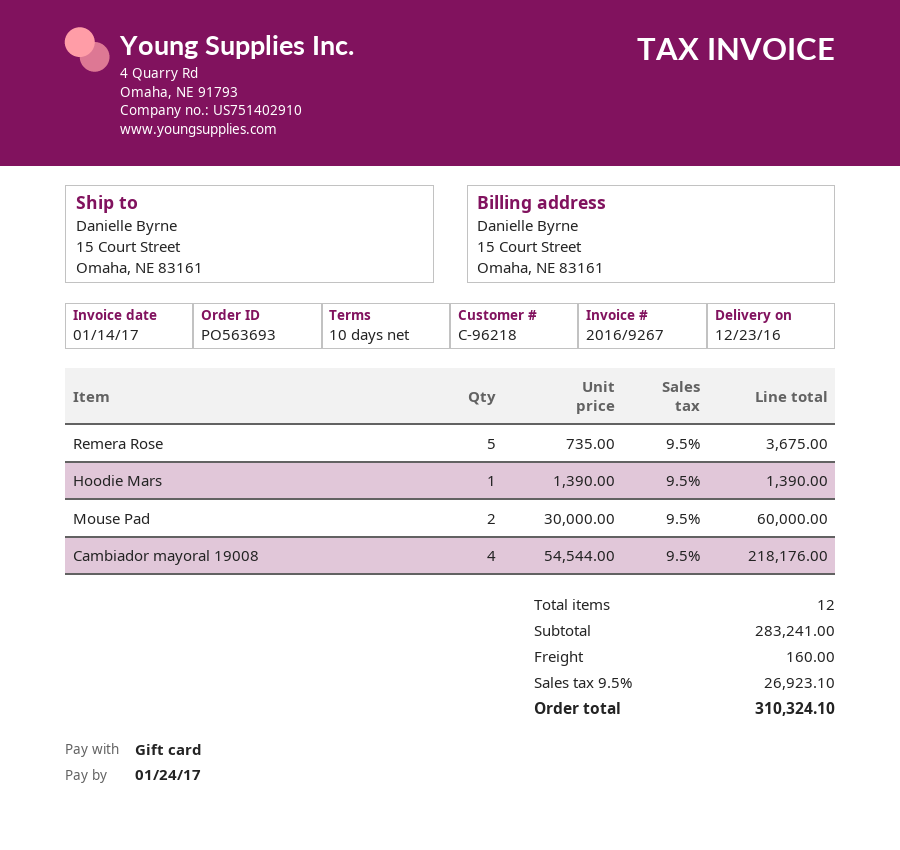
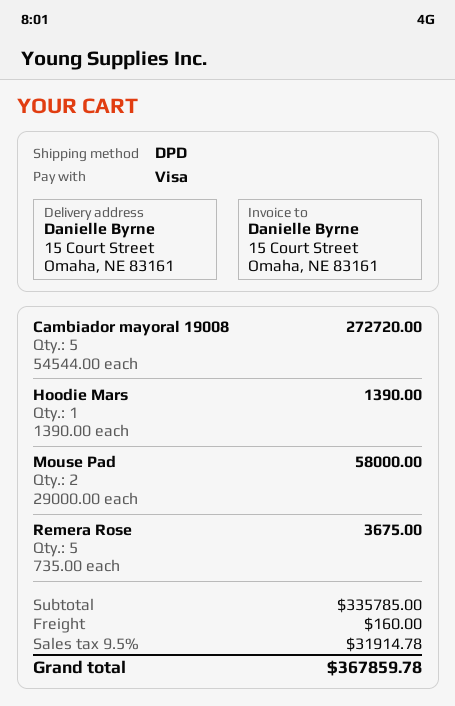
payment method: gift card -> Visa
Mouse Pad: 2 x 30000.00 = 60000.00 -> 2 x 29000.00 = 58000.00
Cambiador mayoral 19008: 4 x 54544.00 = 218176.00 -> 5 x 54544.00 = 272720.00
subtotal: 283241.00 -> 335785.00
tax: 9.5% = 26923.10 -> 9.5% = 31914.78
total: 310324.10 -> 367859.78

